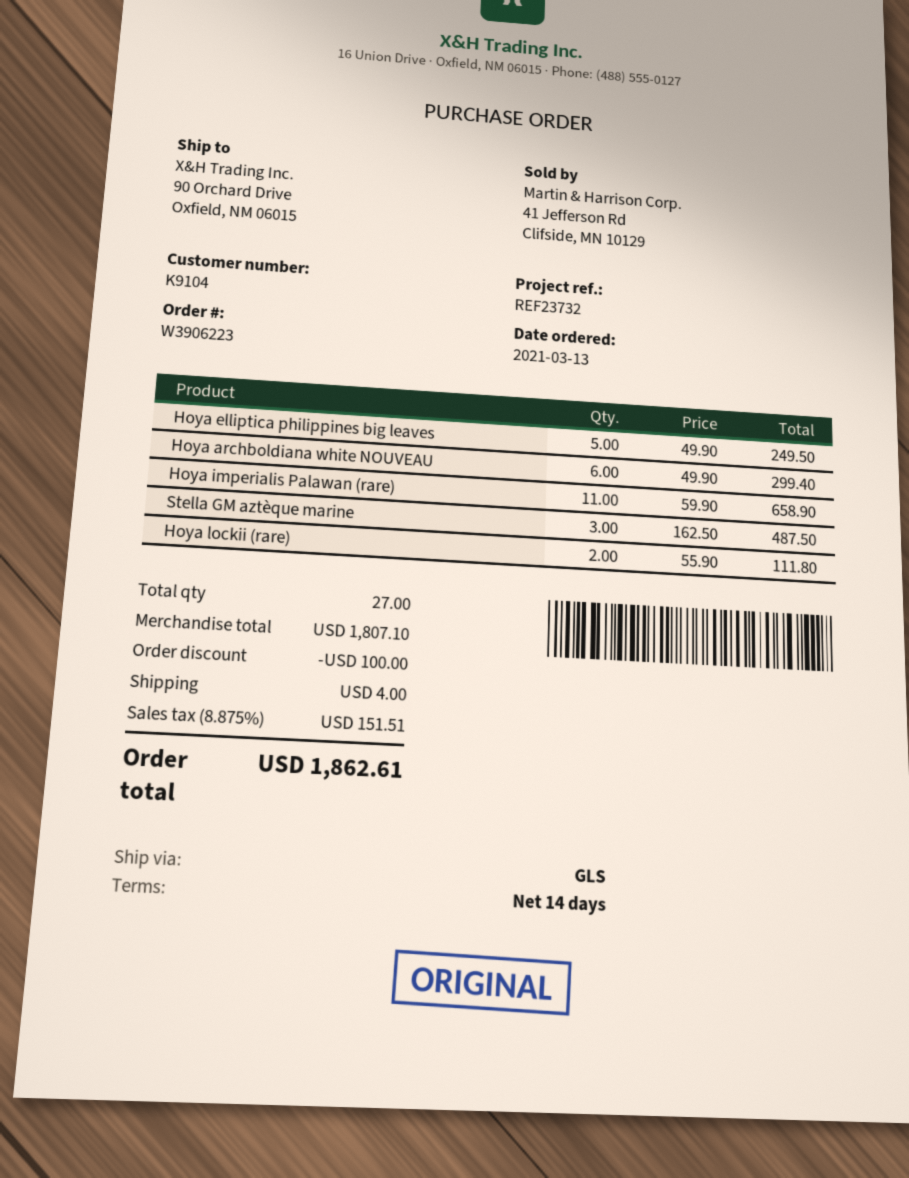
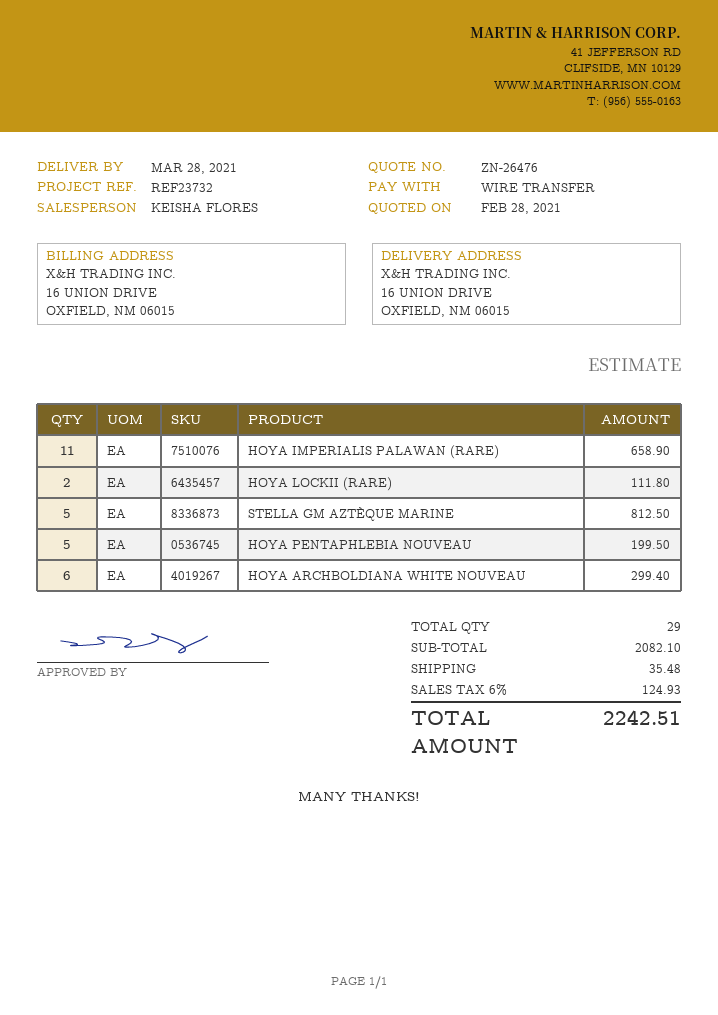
ship to: 90 Orchard Drive, Oxfield, NM 06015 -> 16 UNION DRIVE, OXFIELD, NM 06015
Hoya elliptica philippines big leaves: 5 for 249.50 -> none
Stella GM aztèque marine: 3 for 487.50 -> 5 for 812.50
HOYA PENTAPHLEBIA NOUVEAU: none -> 5 for 199.50
total quantity: 27 -> 29
subtotal: 1807.10 -> 2082.10
discount: 100.00 -> none
shipping: 4.00 -> 35.48
tax: 8.875% = 151.51 -> 6% = 124.93
total: 1862.61 -> 2242.51

